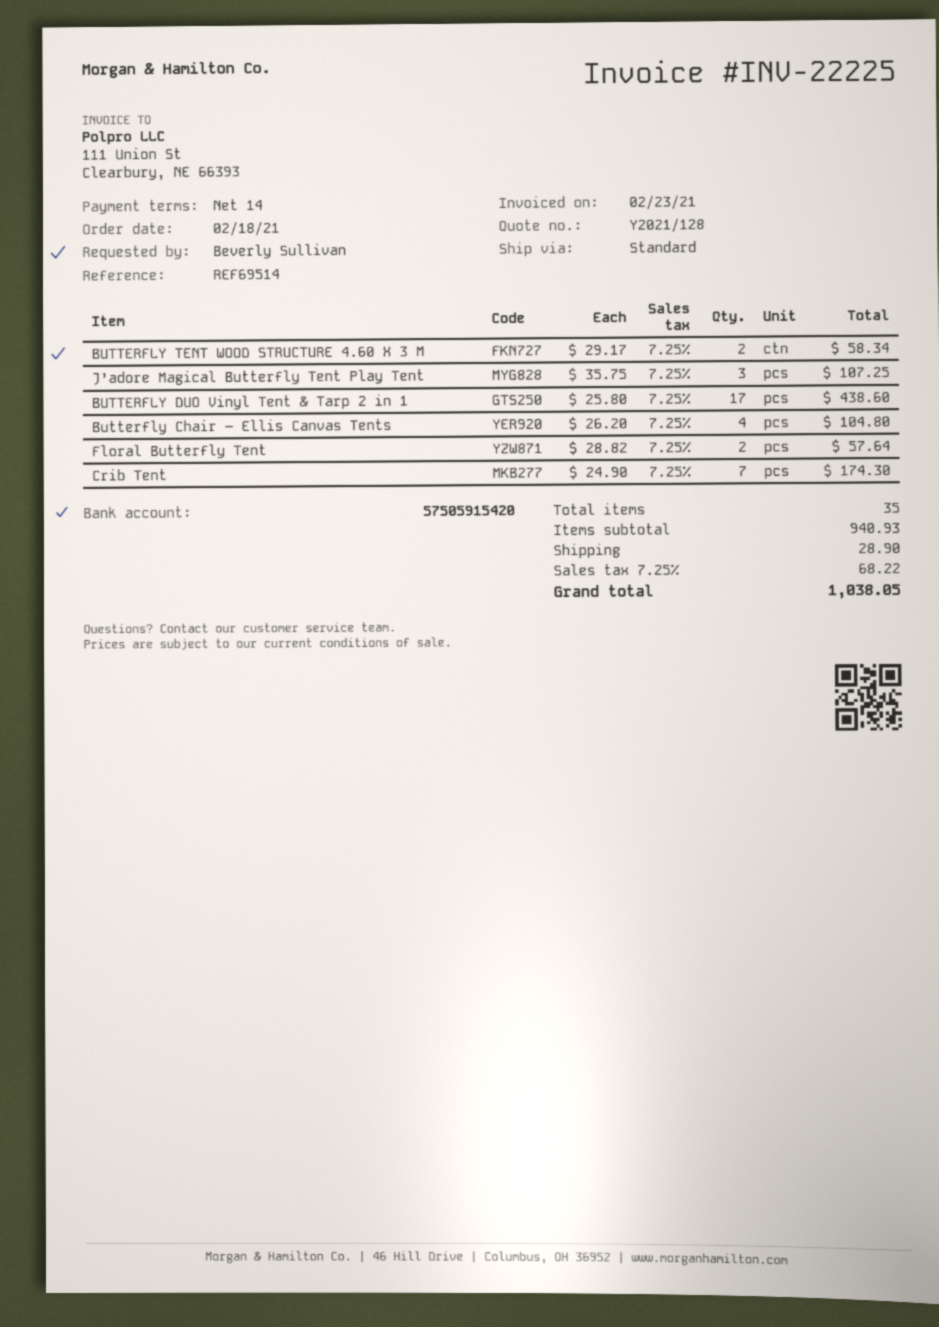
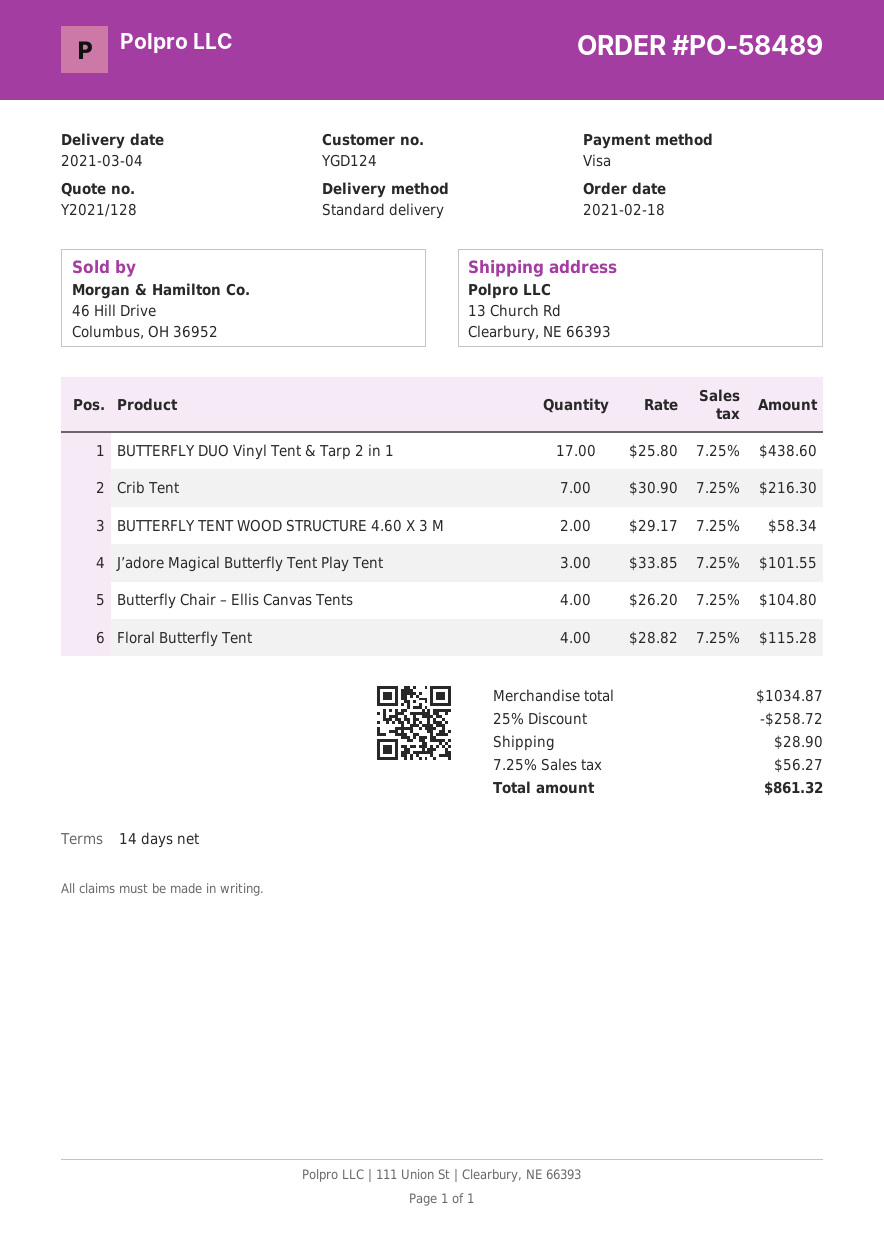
J’adore Magical Butterfly Tent Play Tent: 3 x 35.75 = 107.25 -> 3 x 33.85 = 101.55
Floral Butterfly Tent: 2 x 28.82 = 57.64 -> 4 x 28.82 = 115.28
Crib Tent: 7 x 24.90 = 174.30 -> 7 x 30.90 = 216.30
subtotal: 940.93 -> 1034.87
discount: none -> 25% = 258.72
tax: 7.25% = 68.22 -> 7.25% = 56.27
total: 1038.05 -> 861.32

